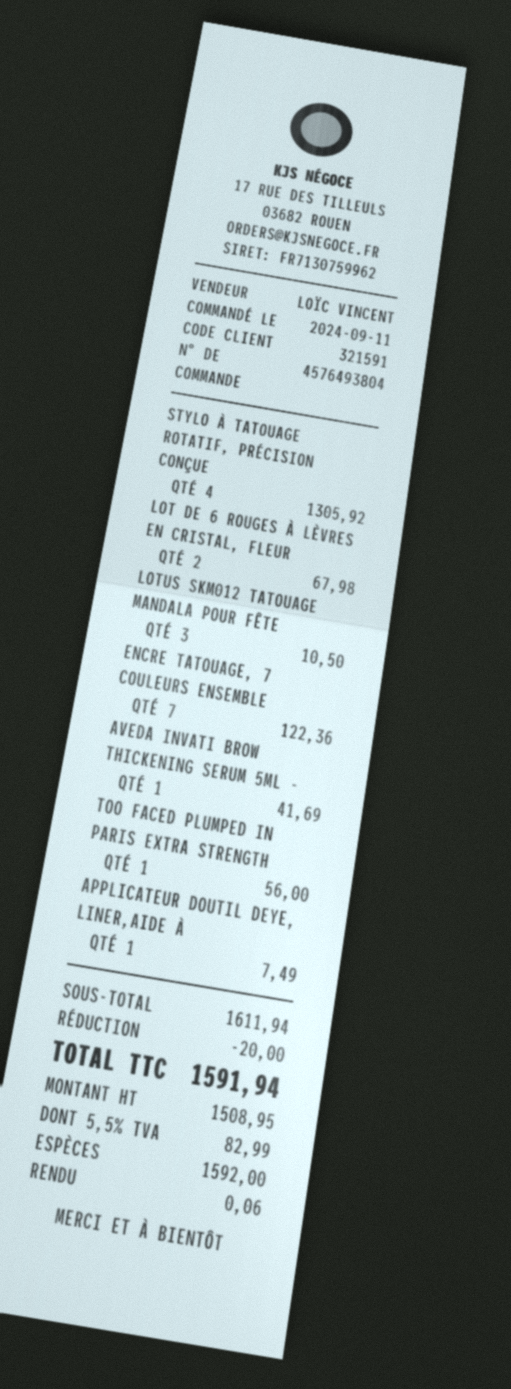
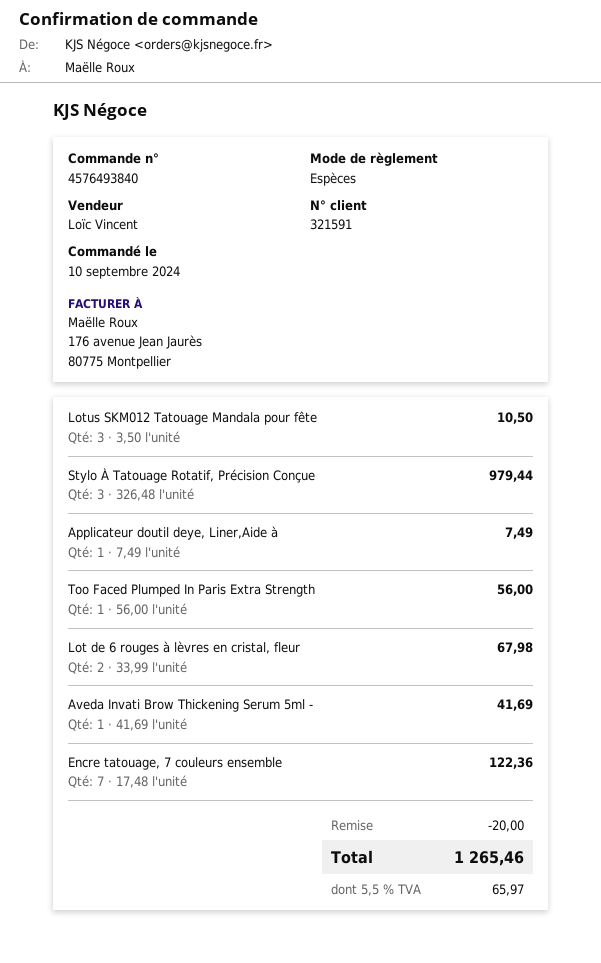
order number: 4576493804 -> 4576493840
order date: 2024-09-11 -> 2024-09-10
STYLO À TATOUAGE ROTATIF, PRÉCISION CONÇUE: 4 for 1305.92 -> 3 for 979.44
tax: 5.5% = 82.99 -> 5.5% = 65.97
total: 1591.94 -> 1265.46

